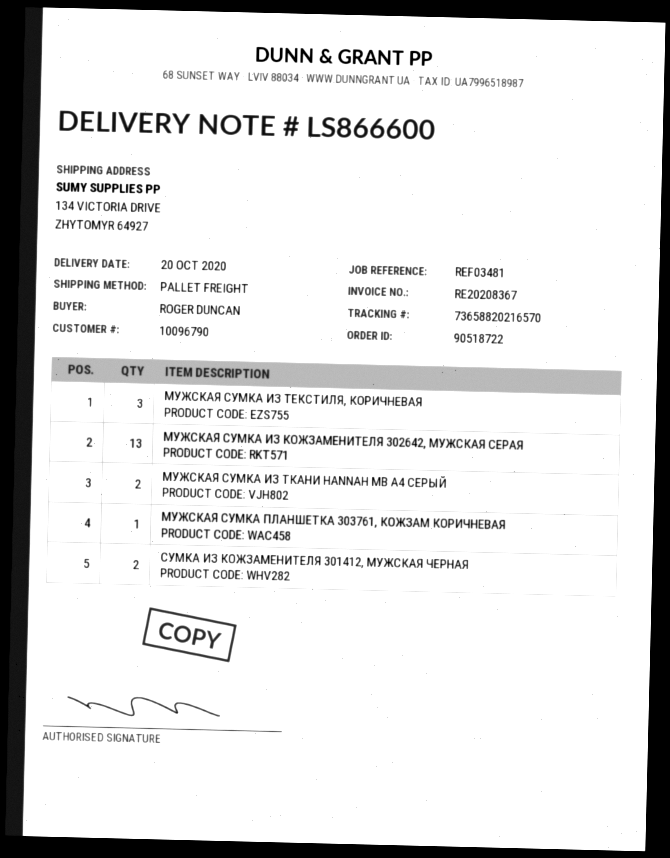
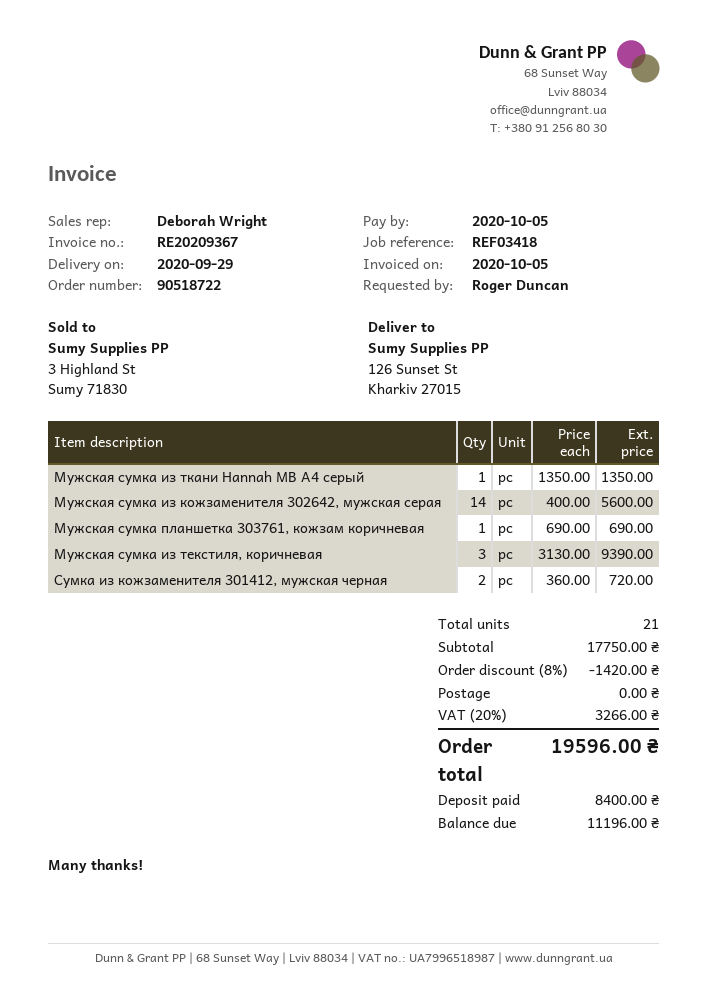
delivery date: 2020-10-20 -> 2020-09-29
invoice number: RE20208367 -> RE20209367
reference: REF03481 -> REF03418
ship to: 134 VICTORIA DRIVE, ZHYTOMYR 64927 -> 126 Sunset St, Kharkiv 27015
МУЖСКАЯ СУМКА ИЗ КОЖЗАМЕНИТЕЛЯ 302642, МУЖСКАЯ СЕРАЯ: 13 -> 14
МУЖСКАЯ СУМКА ИЗ ТКАНИ HANNAH MB A4 СЕРЫЙ: 2 -> 1

